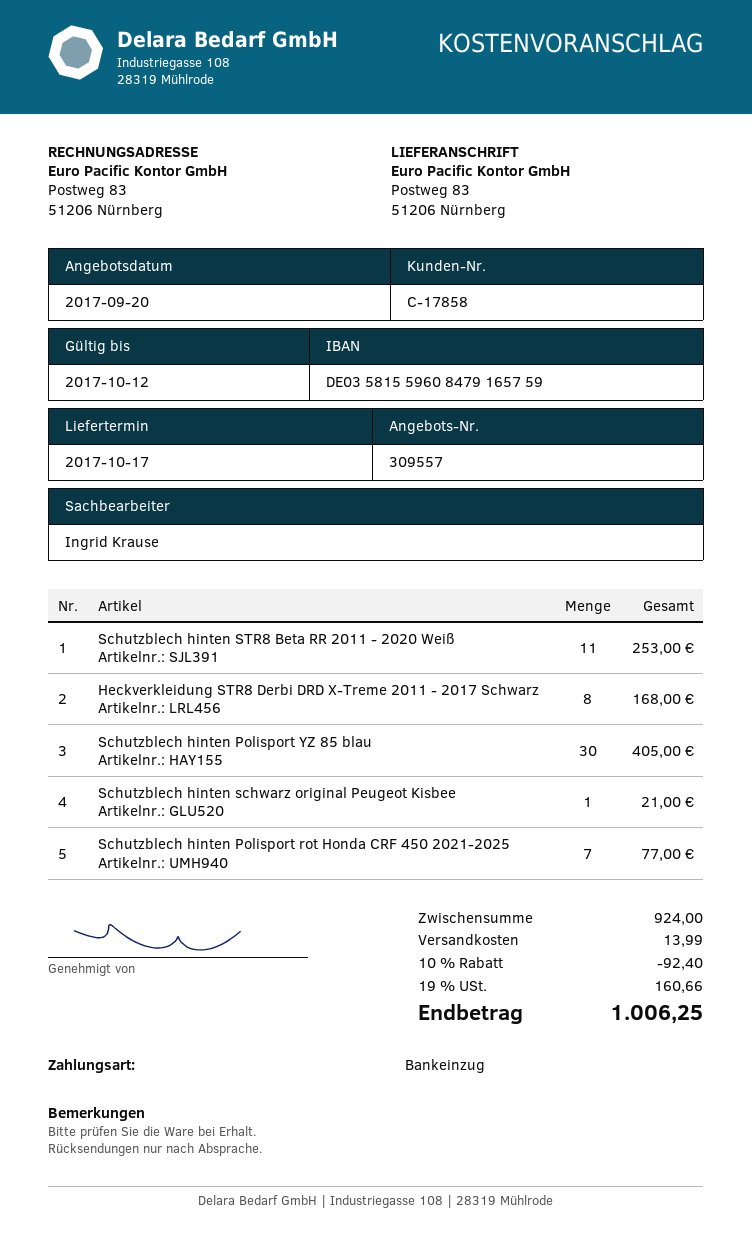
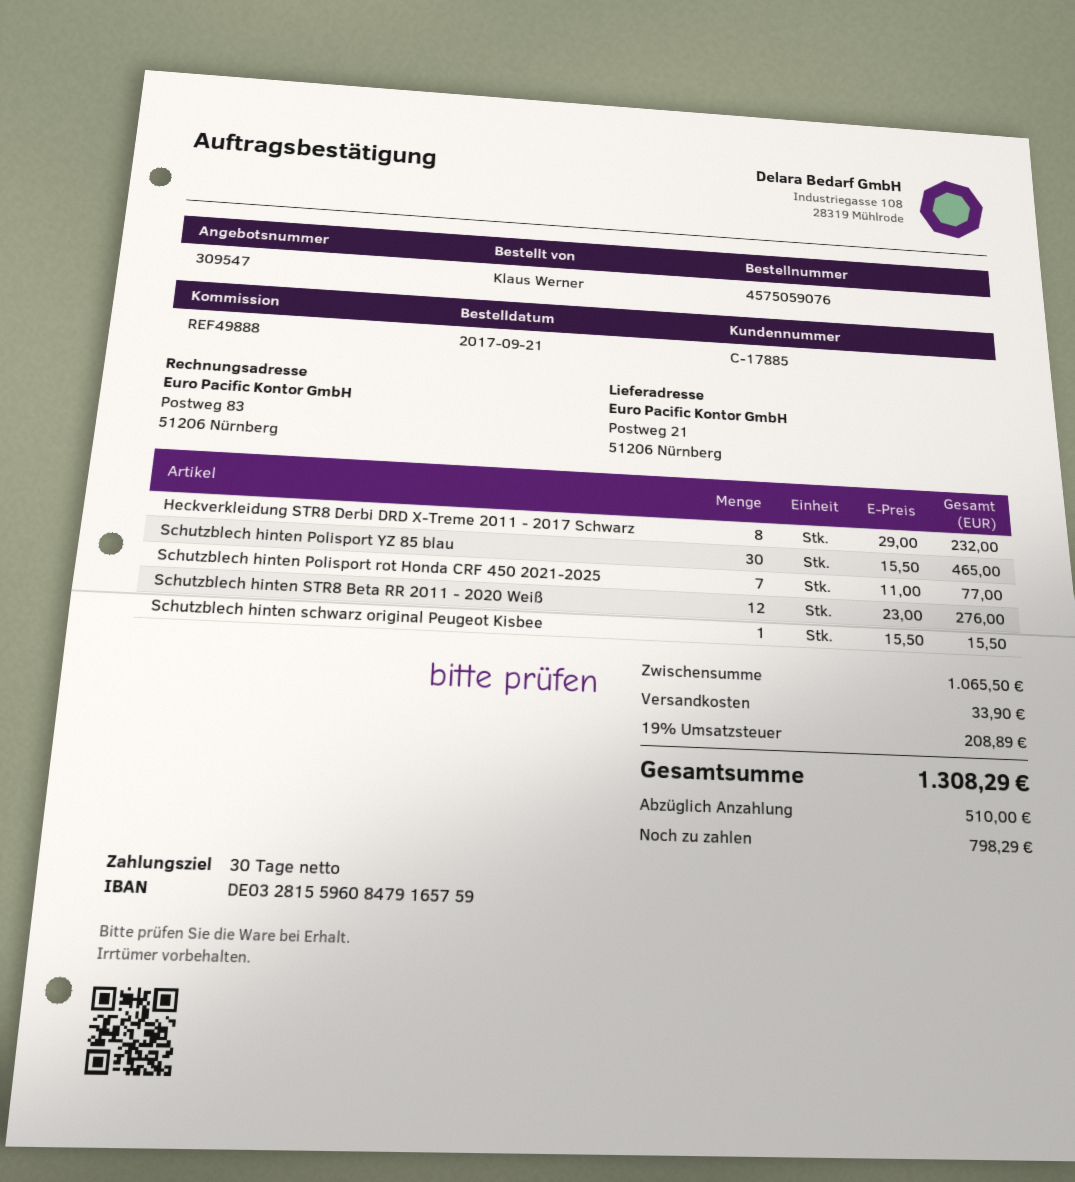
quote number: 309557 -> 309547
customer number: C-17858 -> C-17885
bank account: DE03581559608479165759 -> DE03281559608479165759
ship to: Postweg 83, 51206 Nürnberg -> Postweg 21, 51206 Nürnberg
Schutzblech hinten STR8 Beta RR 2011 - 2020 Weiß: 11 for 253.00 -> 12 for 276.00
Heckverkleidung STR8 Derbi DRD X-Treme 2011 - 2017 Schwarz: 8 for 168.00 -> 8 for 232.00
Schutzblech hinten Polisport YZ 85 blau: 30 for 405.00 -> 30 for 465.00
Schutzblech hinten schwarz original Peugeot Kisbee: 1 for 21.00 -> 1 for 15.50
subtotal: 924.00 -> 1065.50
discount: 10% = 92.40 -> none
shipping: 13.99 -> 33.90
tax: 19% = 160.66 -> 19% = 208.89
total: 1006.25 -> 1308.29

